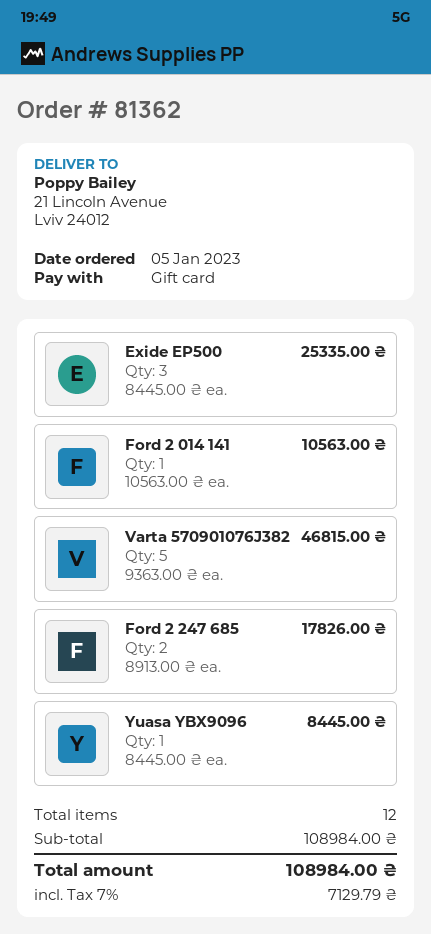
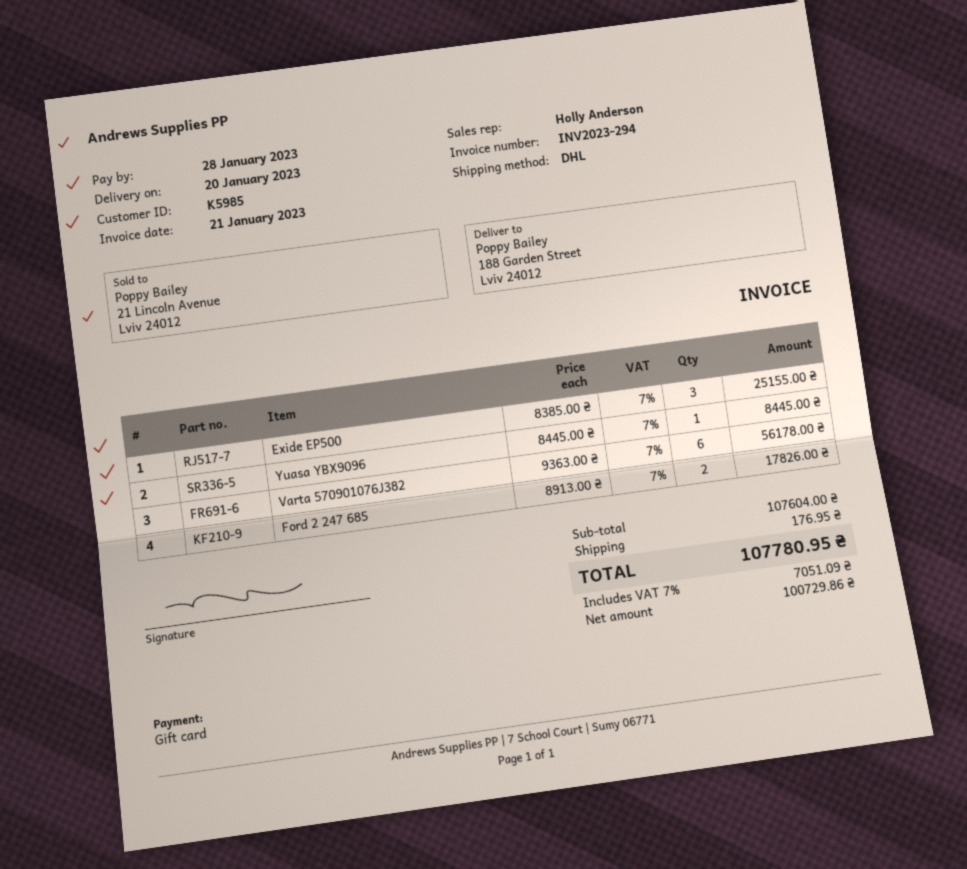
ship to: 21 Lincoln Avenue, Lviv 24012 -> 188 Garden Street, Lviv 24012
Exide EP500: 3 x 8445.00 = 25335.00 -> 3 x 8385.00 = 25155.00
Ford 2 014 141: 1 x 10563.00 = 10563.00 -> none
Varta 570901076J382: 5 x 9363.00 = 46815.00 -> 6 x 9363.00 = 56178.00
subtotal: 108984.00 -> 107604.00
shipping: none -> 176.95
tax: 7% = 7129.79 -> 7% = 7051.09
total: 108984.00 -> 107780.95

